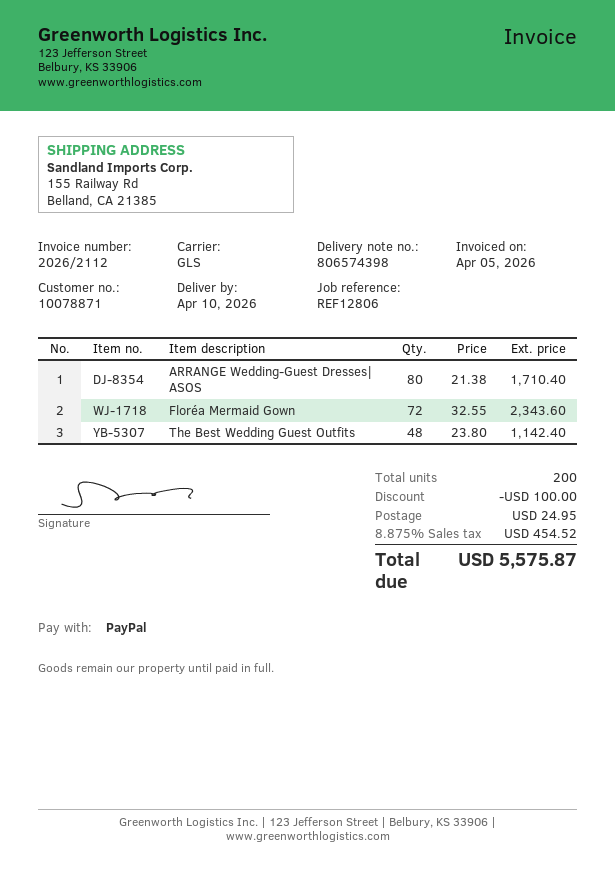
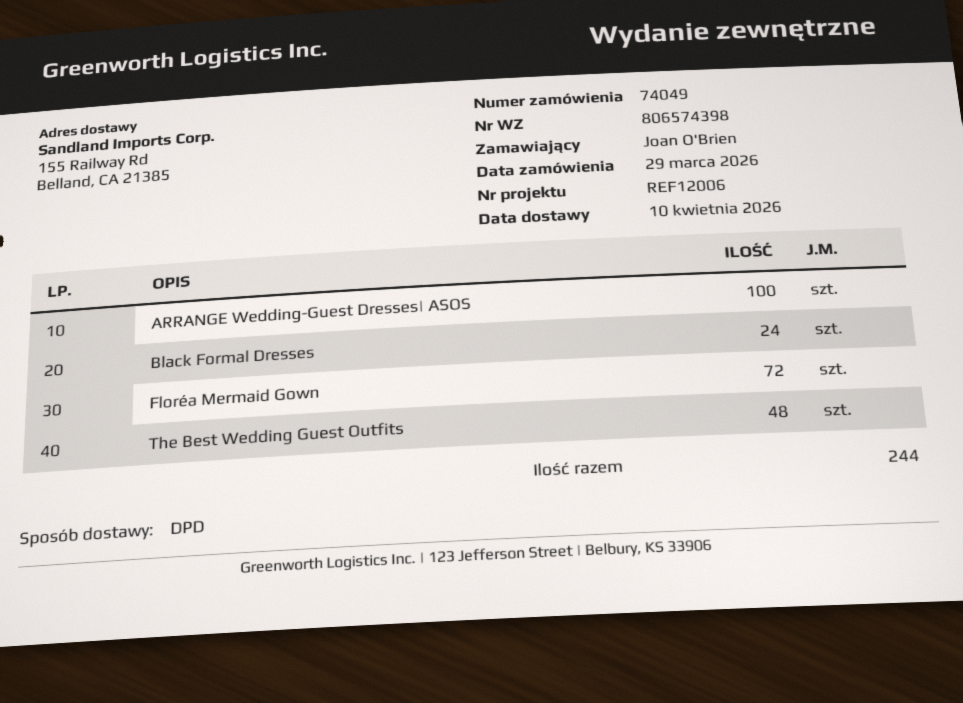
reference: REF12806 -> REF12006
shipping method: GLS -> DPD
ARRANGE Wedding-Guest Dresses| ASOS: 80 -> 100
Black Formal Dresses: none -> 24
total quantity: 200 -> 244

